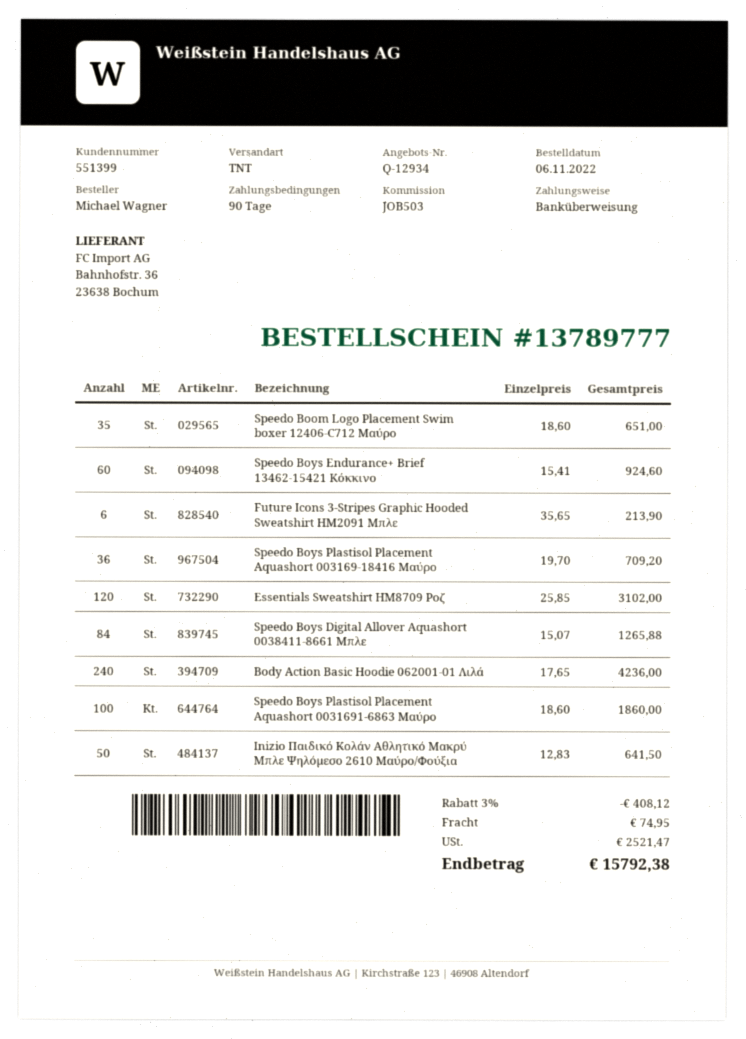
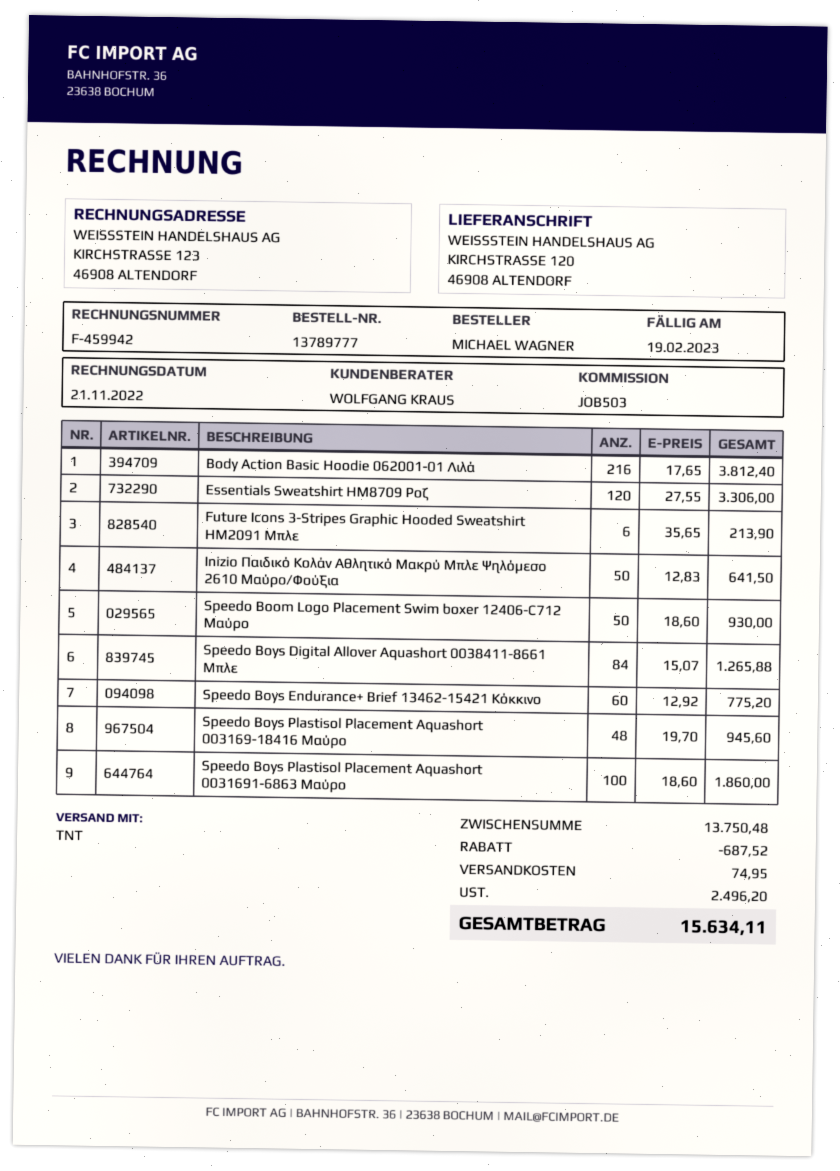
Speedo Boom Logo Placement Swim boxer 12406-C712 Μαύρο: 35 x 18.60 = 651.00 -> 50 x 18.60 = 930.00
Speedo Boys Endurance+ Brief 13462-15421 Κόκκινο: 60 x 15.41 = 924.60 -> 60 x 12.92 = 775.20
Speedo Boys Plastisol Placement Aquashort 003169-18416 Μαύρο: 36 x 19.70 = 709.20 -> 48 x 19.70 = 945.60
Essentials Sweatshirt HM8709 Ροζ: 120 x 25.85 = 3102.00 -> 120 x 27.55 = 3306.00
Body Action Basic Hoodie 062001-01 Λιλά: 240 x 17.65 = 4236.00 -> 216 x 17.65 = 3812.40
discount: 408.12 -> 687.52
tax: 2521.47 -> 2496.20
total: 15792.38 -> 15634.11

